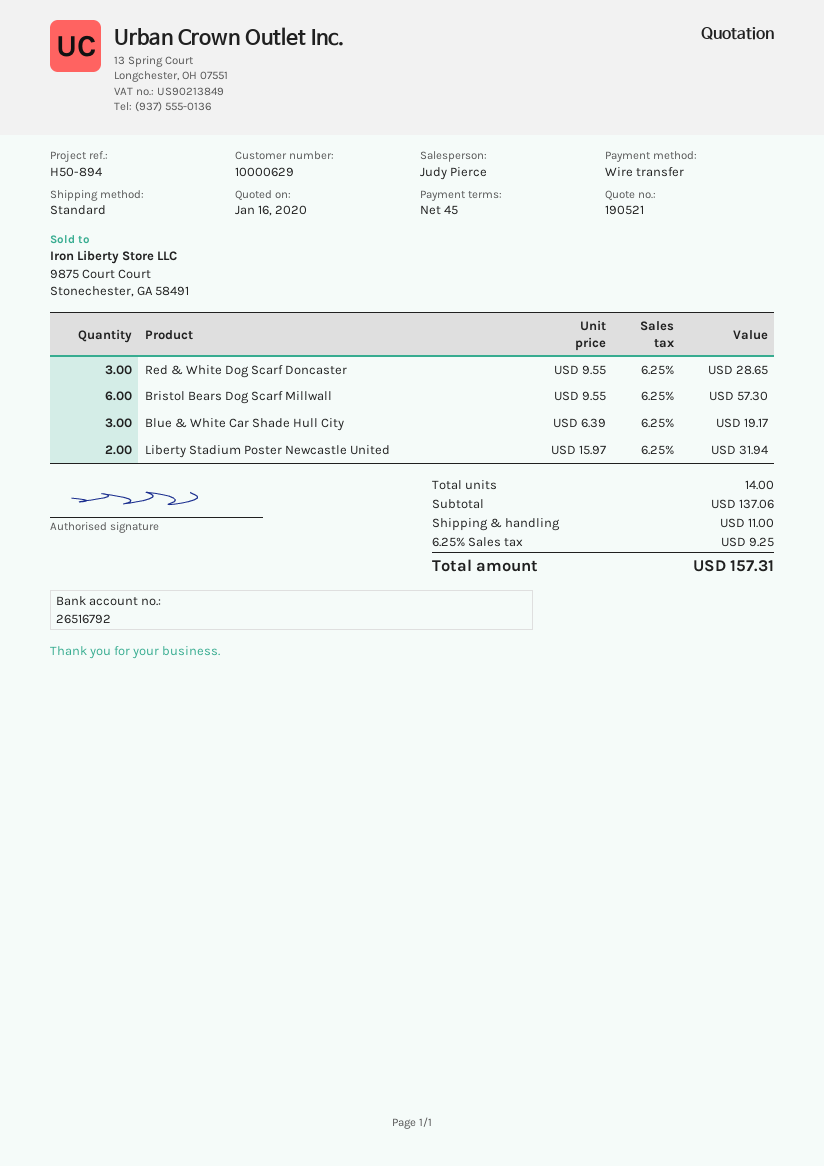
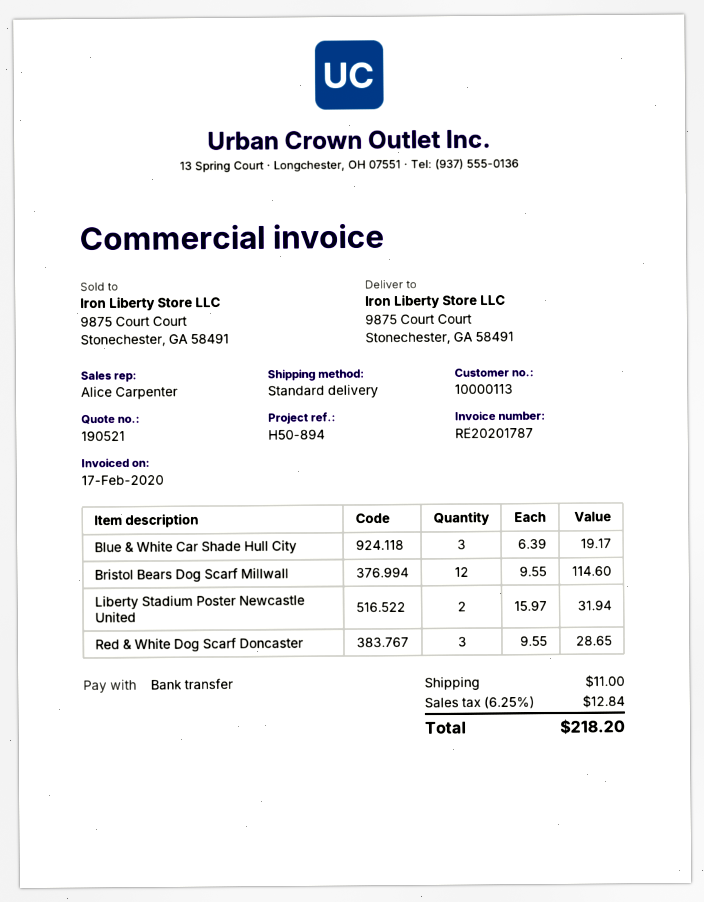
customer number: 10000629 -> 10000113
sales rep: Judy Pierce -> Alice Carpenter
Bristol Bears Dog Scarf Millwall: 6 x 9.55 = 57.30 -> 12 x 9.55 = 114.60
tax: 6.25% = 9.25 -> 6.25% = 12.84
total: 157.31 -> 218.20

